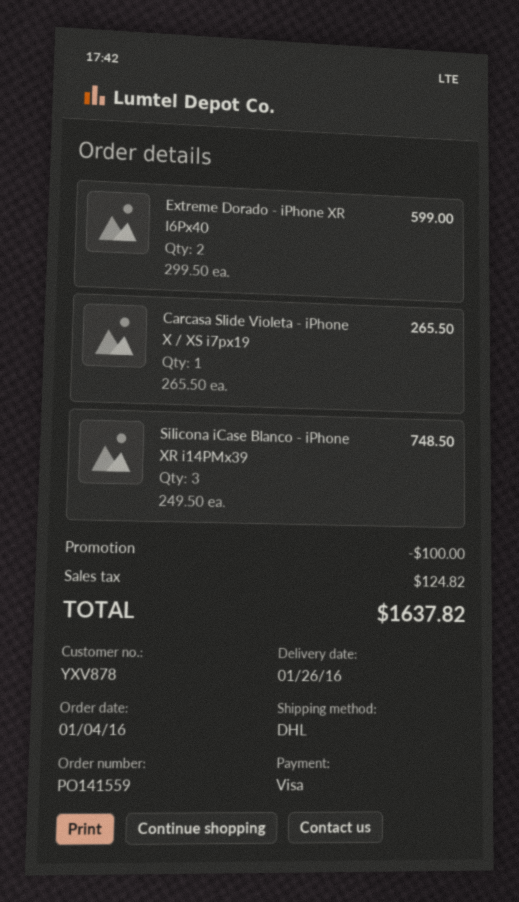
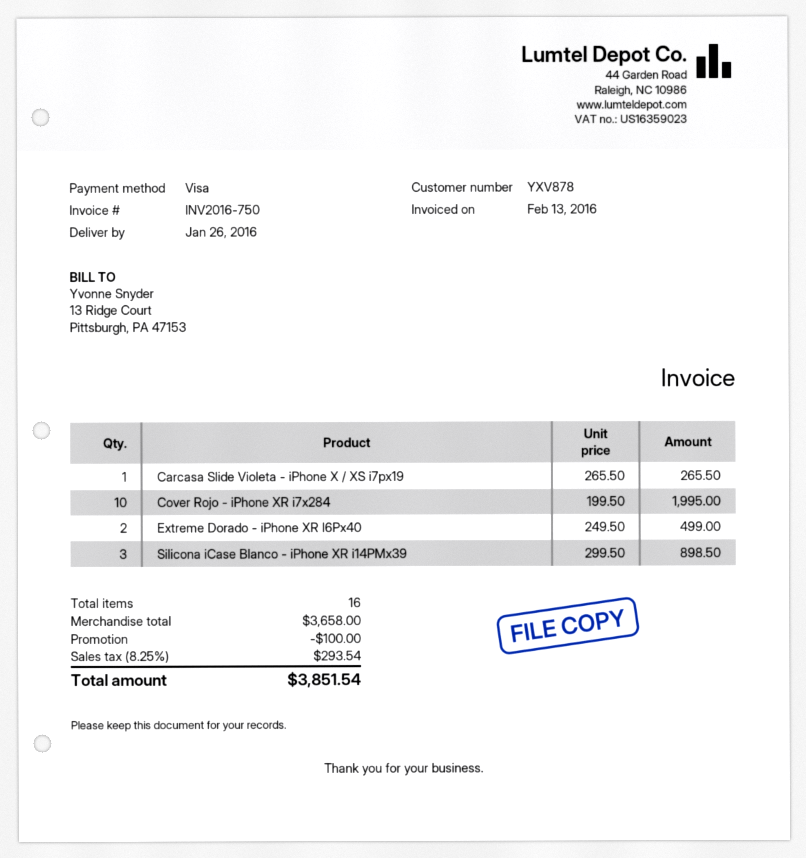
Extreme Dorado - iPhone XR I6Px40: 2 x 299.50 = 599.00 -> 2 x 249.50 = 499.00
Silicona iCase Blanco - iPhone XR i14PMx39: 3 x 249.50 = 748.50 -> 3 x 299.50 = 898.50
Cover Rojo - iPhone XR i7x284: none -> 10 x 199.50 = 1995.00
tax: 124.82 -> 293.54
total: 1637.82 -> 3851.54

